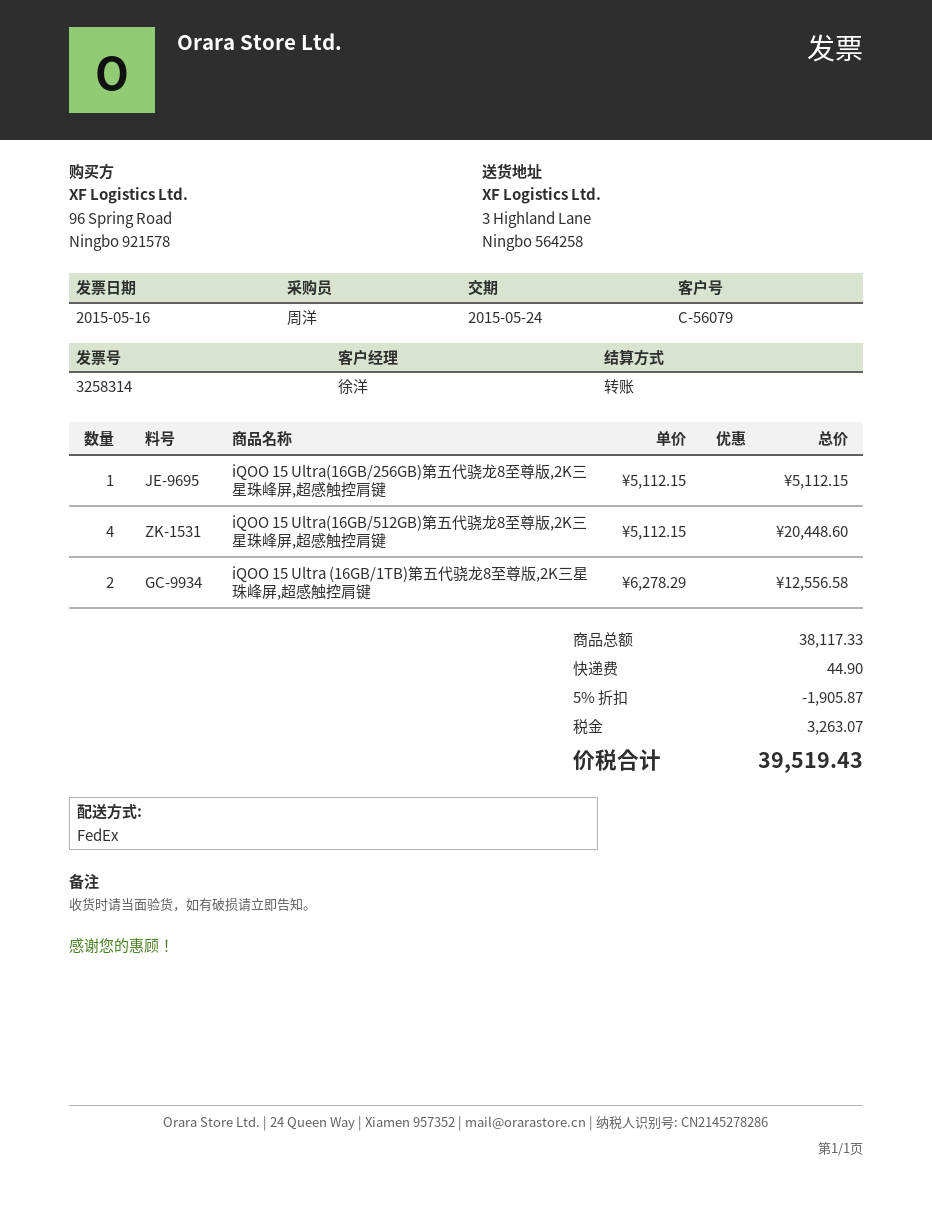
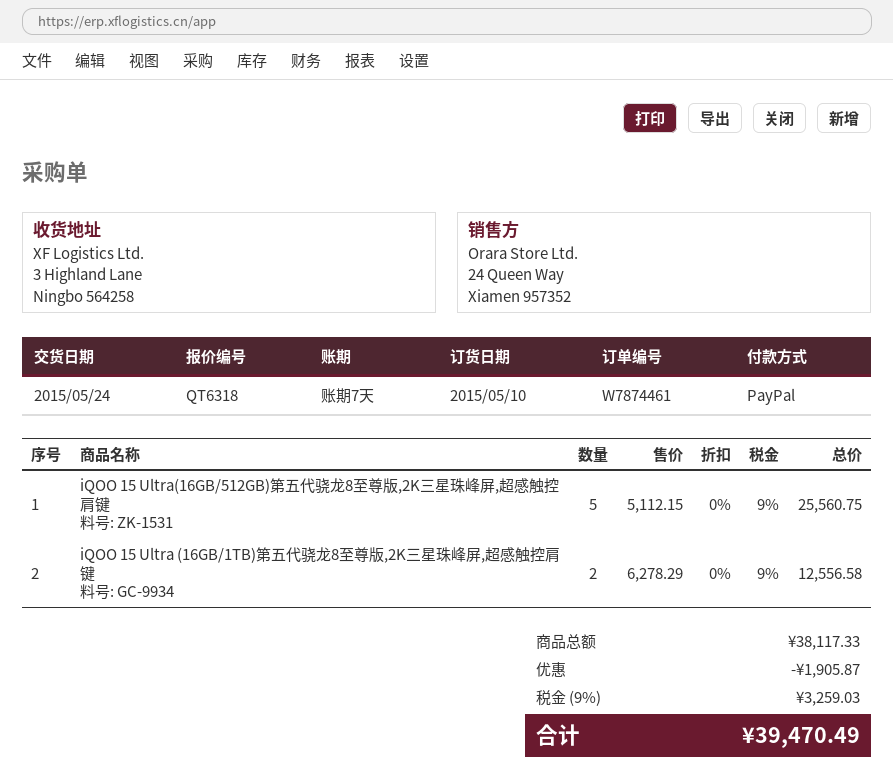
payment method: bank transfer -> PayPal
iQOO 15 Ultra(16GB/256GB)第五代骁龙8至尊版,2K三星珠峰屏,超感触控肩键: 1 x 5112.15 = 5112.15 -> none
iQOO 15 Ultra(16GB/512GB)第五代骁龙8至尊版,2K三星珠峰屏,超感触控肩键: 4 x 5112.15 = 20448.60 -> 5 x 5112.15 = 25560.75
shipping: 44.90 -> none
tax: 3263.07 -> 3259.03
total: 39519.43 -> 39470.49

